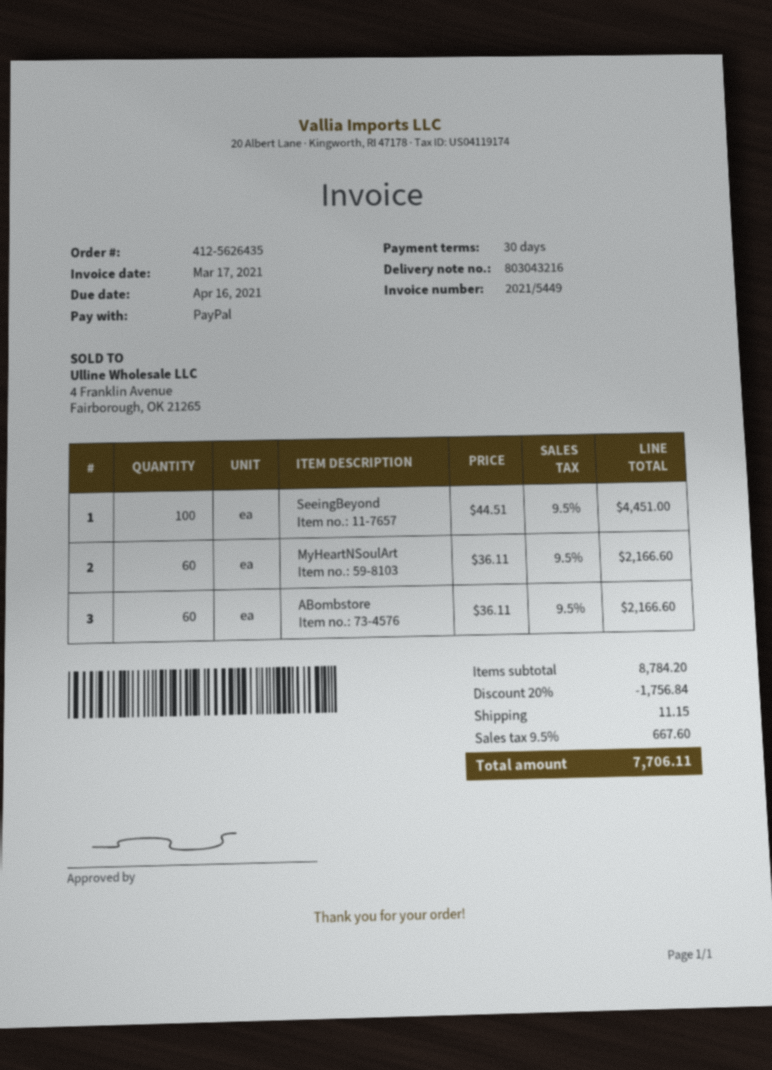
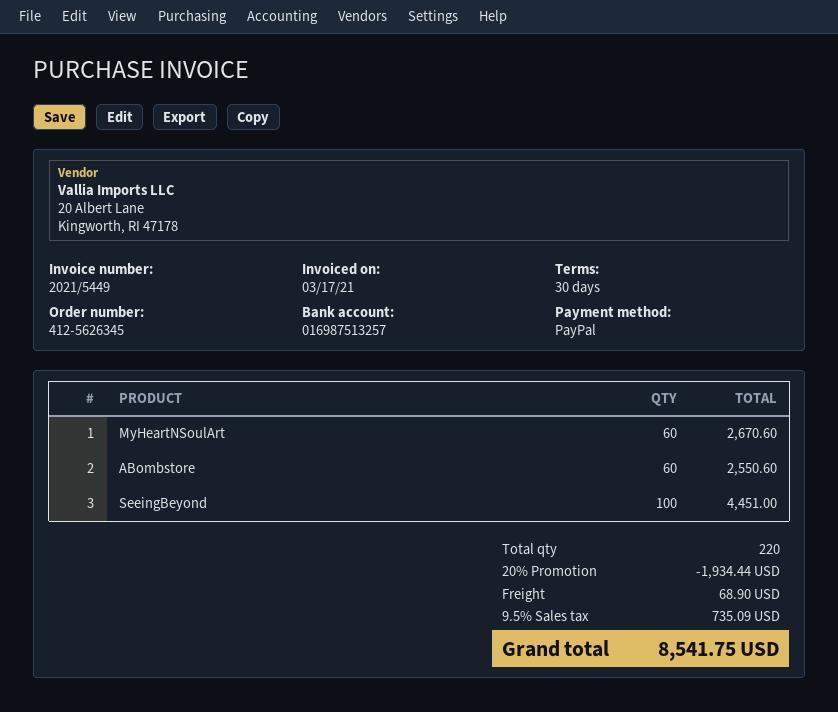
order number: 412-5626435 -> 412-5626345
MyHeartNSoulArt: 60 for 2166.60 -> 60 for 2670.60
ABombstore: 60 for 2166.60 -> 60 for 2550.60
discount: 20% = 1756.84 -> 20% = 1934.44
shipping: 11.15 -> 68.90
tax: 9.5% = 667.60 -> 9.5% = 735.09
total: 7706.11 -> 8541.75

